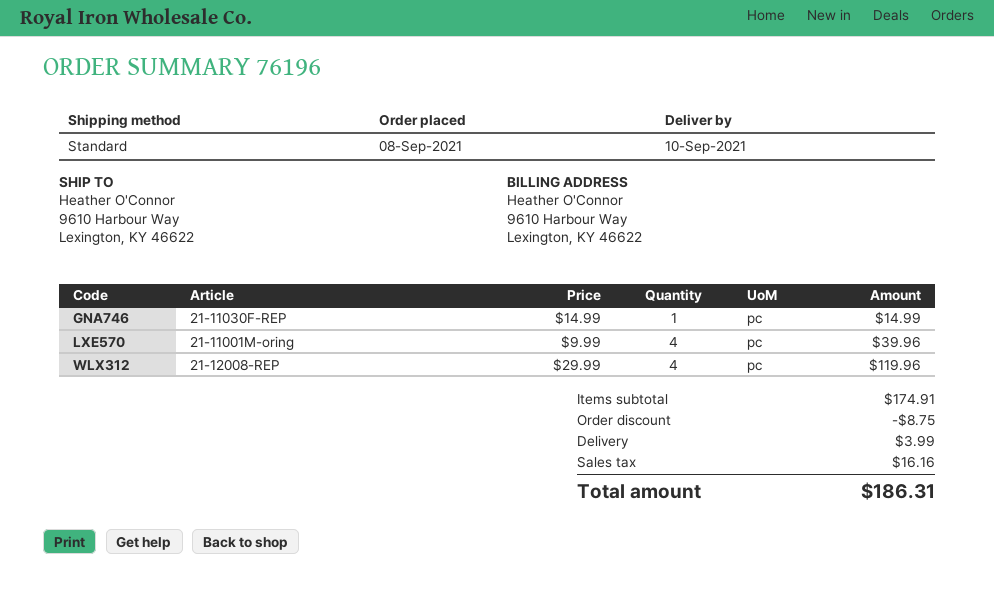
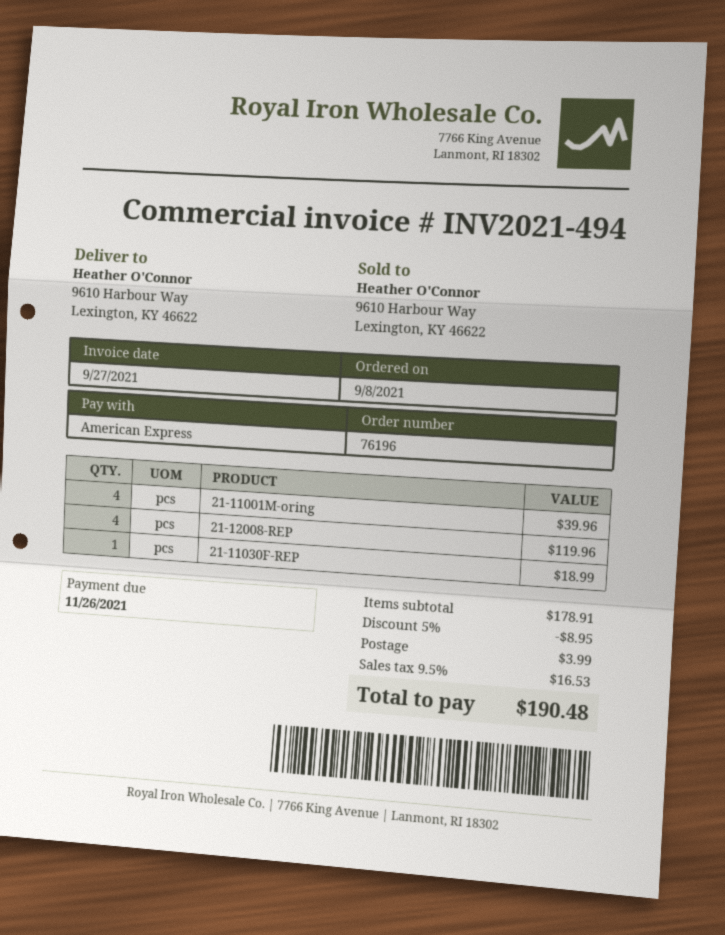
21-11030F-REP: 1 for 14.99 -> 1 for 18.99
subtotal: 174.91 -> 178.91
discount: 8.75 -> 8.95
tax: 16.16 -> 16.53
total: 186.31 -> 190.48

